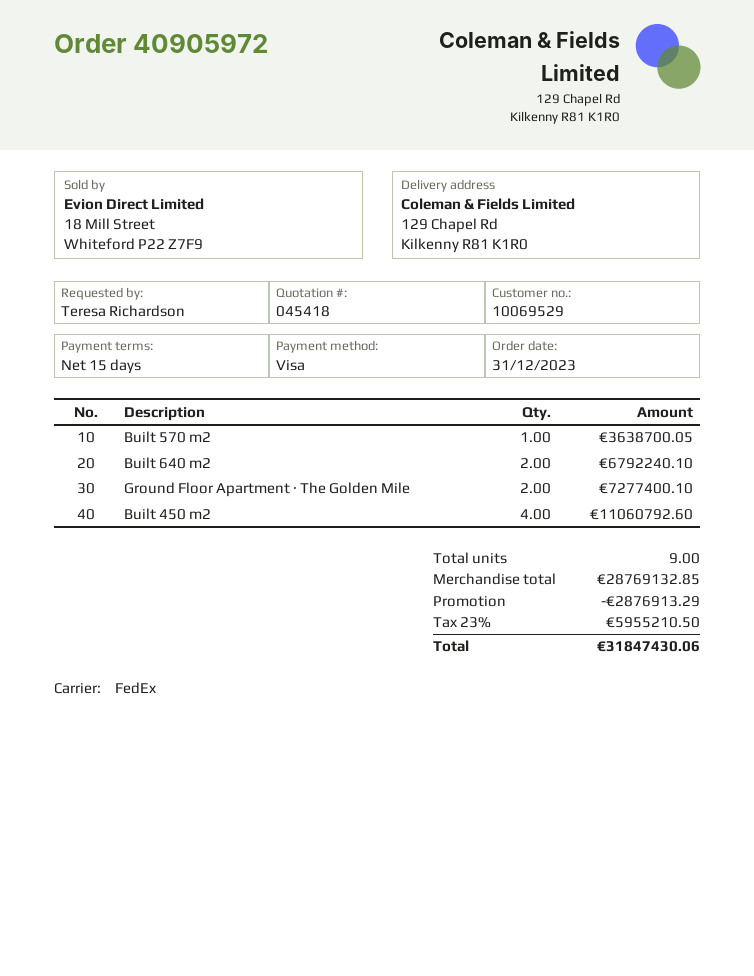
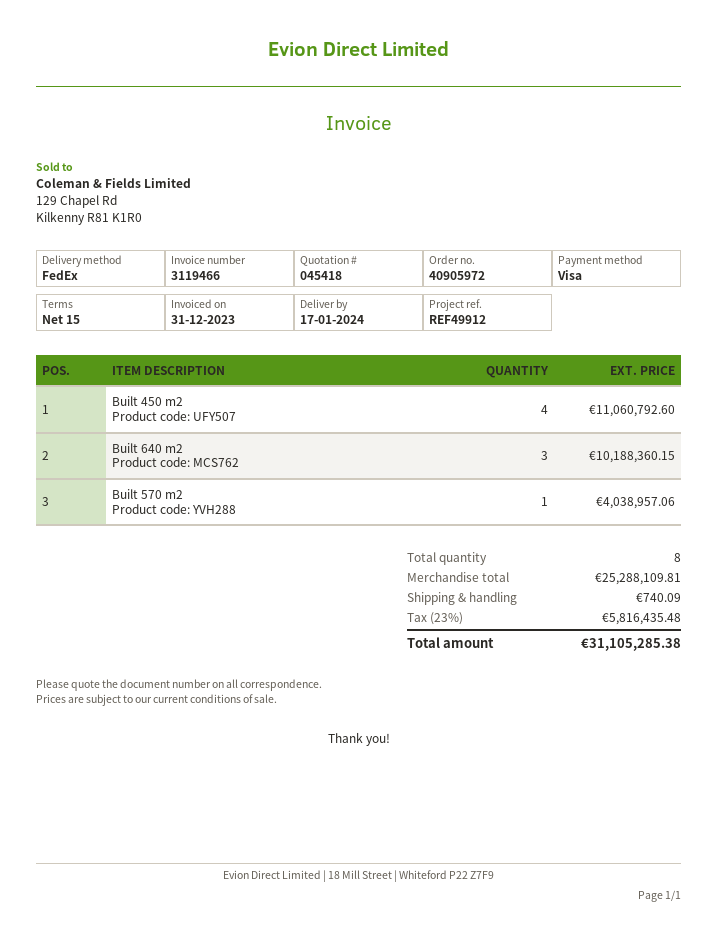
Built 570 m2: 1 for 3638700.05 -> 1 for 4038957.06
Built 640 m2: 2 for 6792240.10 -> 3 for 10188360.15
Ground Floor Apartment · The Golden Mile: 2 for 7277400.10 -> none
total quantity: 9 -> 8
subtotal: 28769132.85 -> 25288109.81
discount: 2876913.29 -> none
shipping: none -> 740.09
tax: 23% = 5955210.50 -> 23% = 5816435.48
total: 31847430.06 -> 31105285.38

